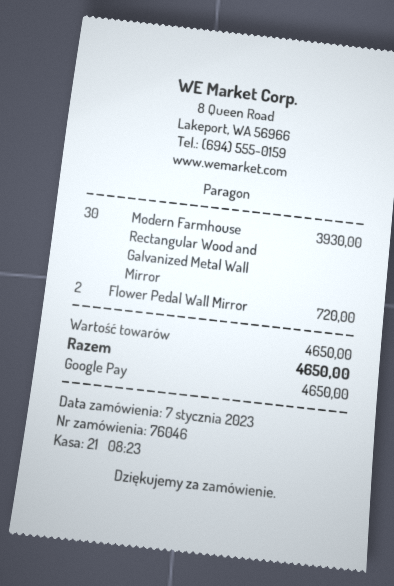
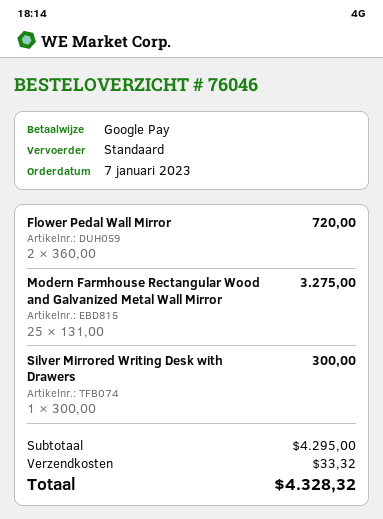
Modern Farmhouse Rectangular Wood and Galvanized Metal Wall Mirror: 30 for 3930.00 -> 25 for 3275.00
Silver Mirrored Writing Desk with Drawers: none -> 1 for 300.00
subtotal: 4650.00 -> 4295.00
shipping: none -> 33.32
total: 4650.00 -> 4328.32

